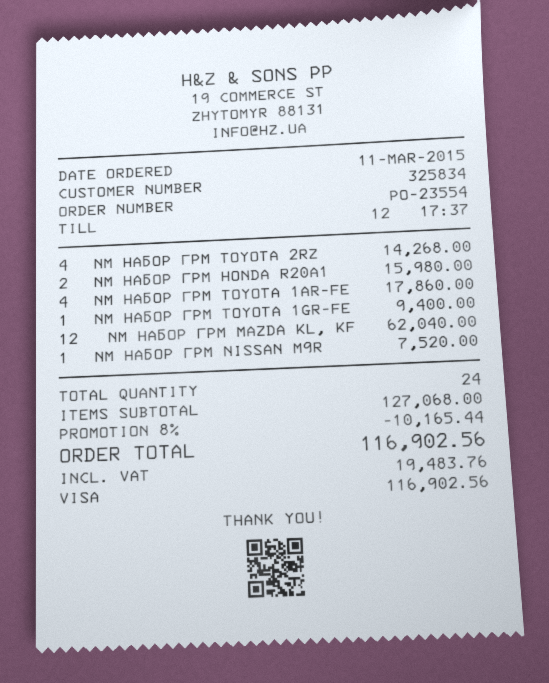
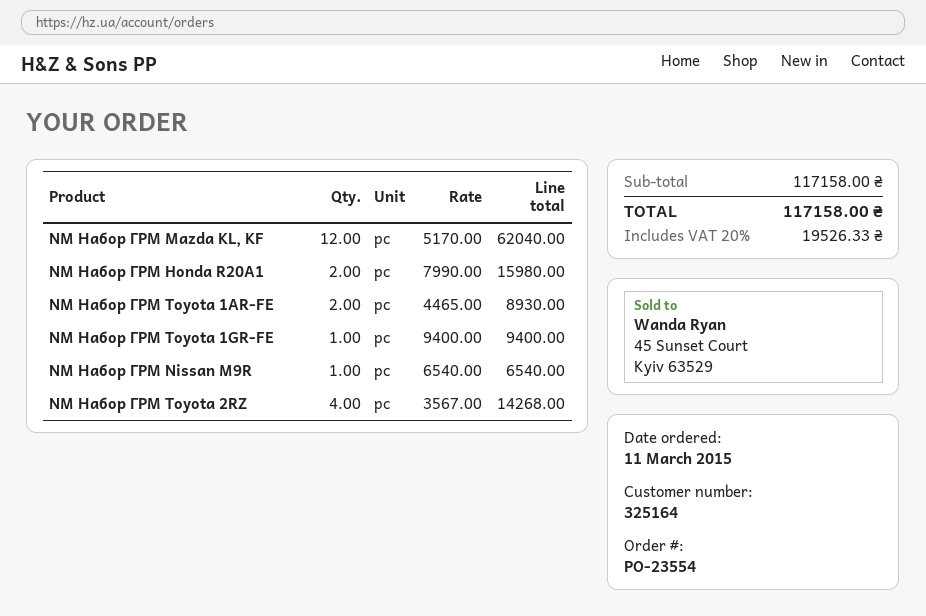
customer number: 325834 -> 325164
NM НАБОР ГРМ TOYOTA 1AR-FE: 4 for 17860.00 -> 2 for 8930.00
NM НАБОР ГРМ NISSAN M9R: 1 for 7520.00 -> 1 for 6540.00
subtotal: 127068.00 -> 117158.00
discount: 8% = 10165.44 -> none
tax: 19483.76 -> 19526.33
total: 116902.56 -> 117158.00

